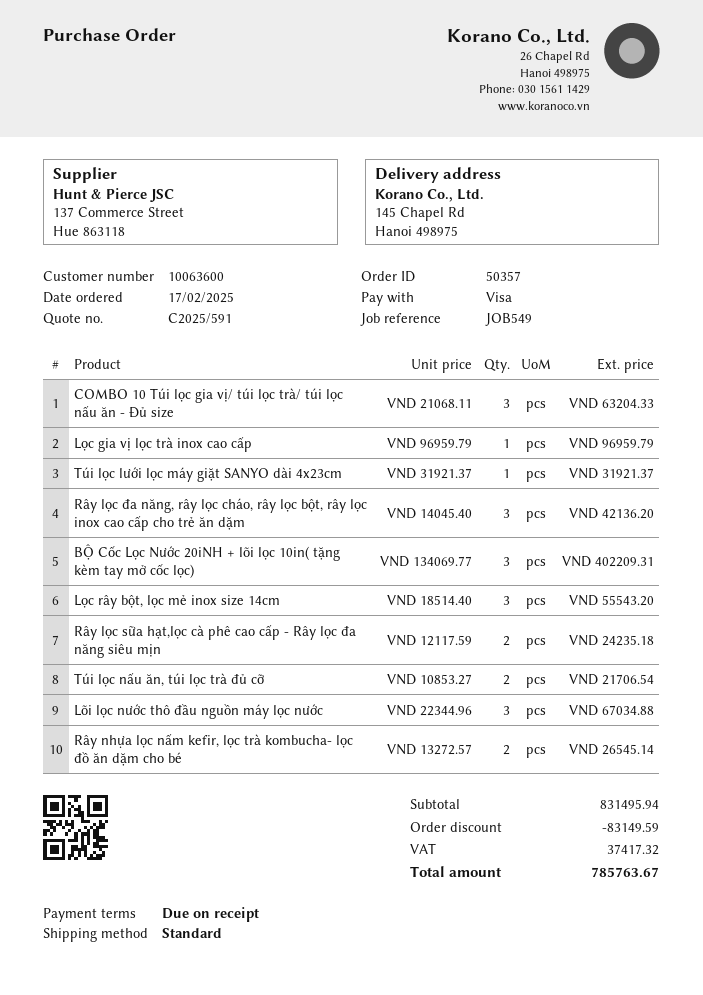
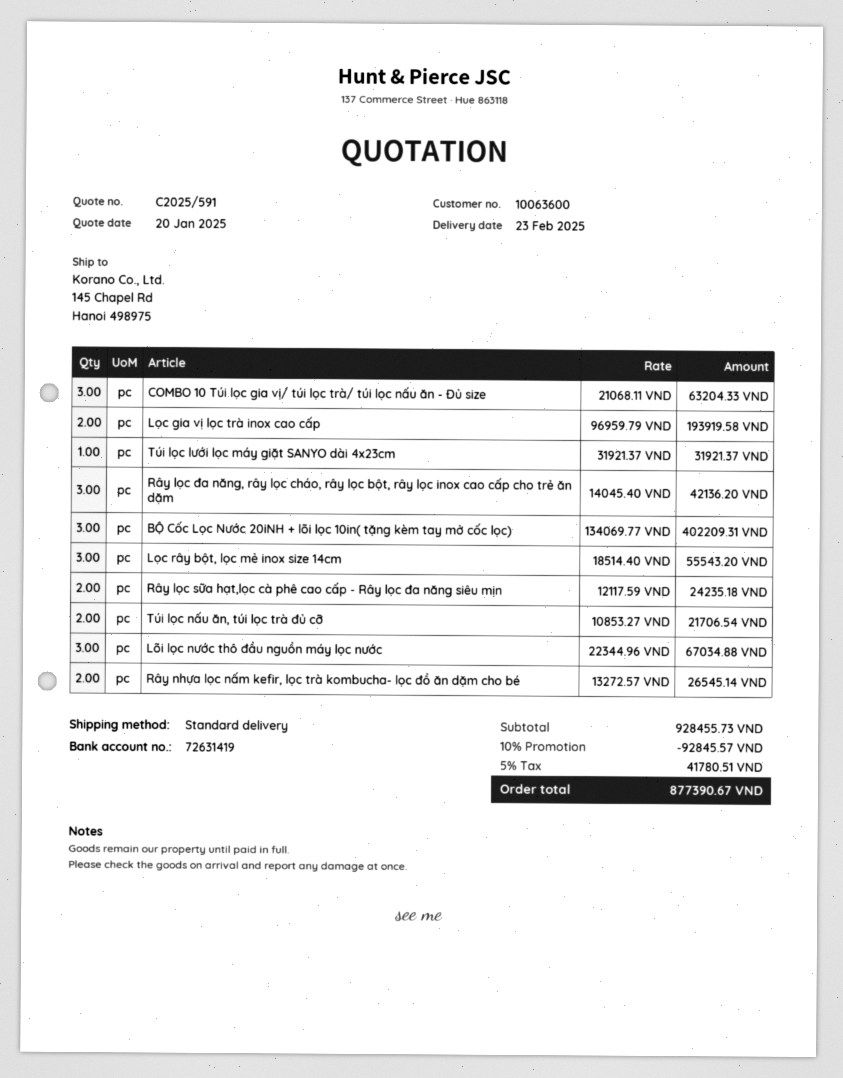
Lọc gia vị lọc trà inox cao cấp: 1 x 96959.79 = 96959.79 -> 2 x 96959.79 = 193919.58
subtotal: 831495.94 -> 928455.73
discount: 83149.59 -> 92845.57
tax: 37417.32 -> 41780.51
total: 785763.67 -> 877390.67

